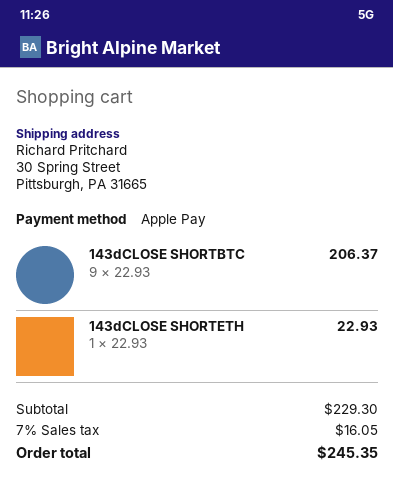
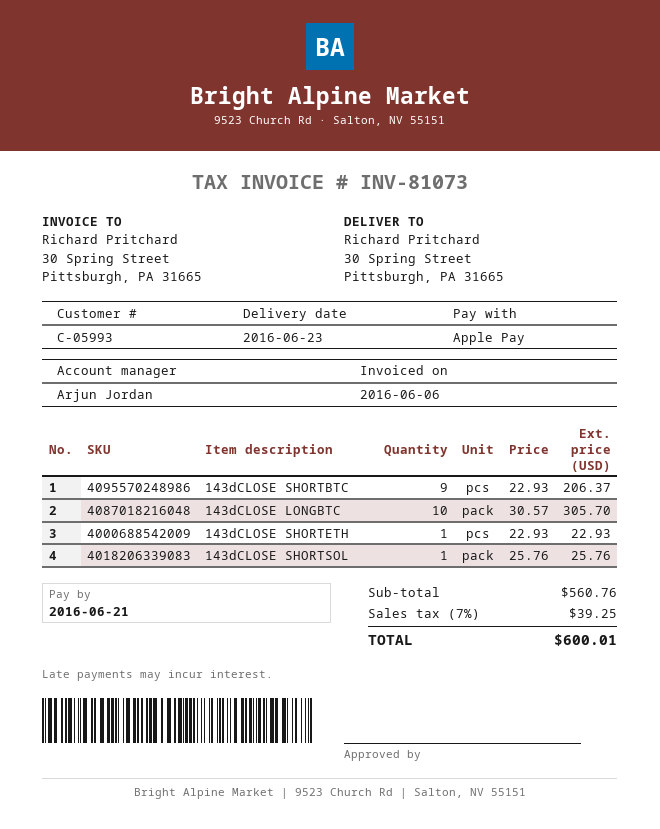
143dCLOSE LONGBTC: none -> 10 x 30.57 = 305.70
143dCLOSE SHORTSOL: none -> 1 x 25.76 = 25.76
subtotal: 229.30 -> 560.76
tax: 7% = 16.05 -> 7% = 39.25
total: 245.35 -> 600.01

